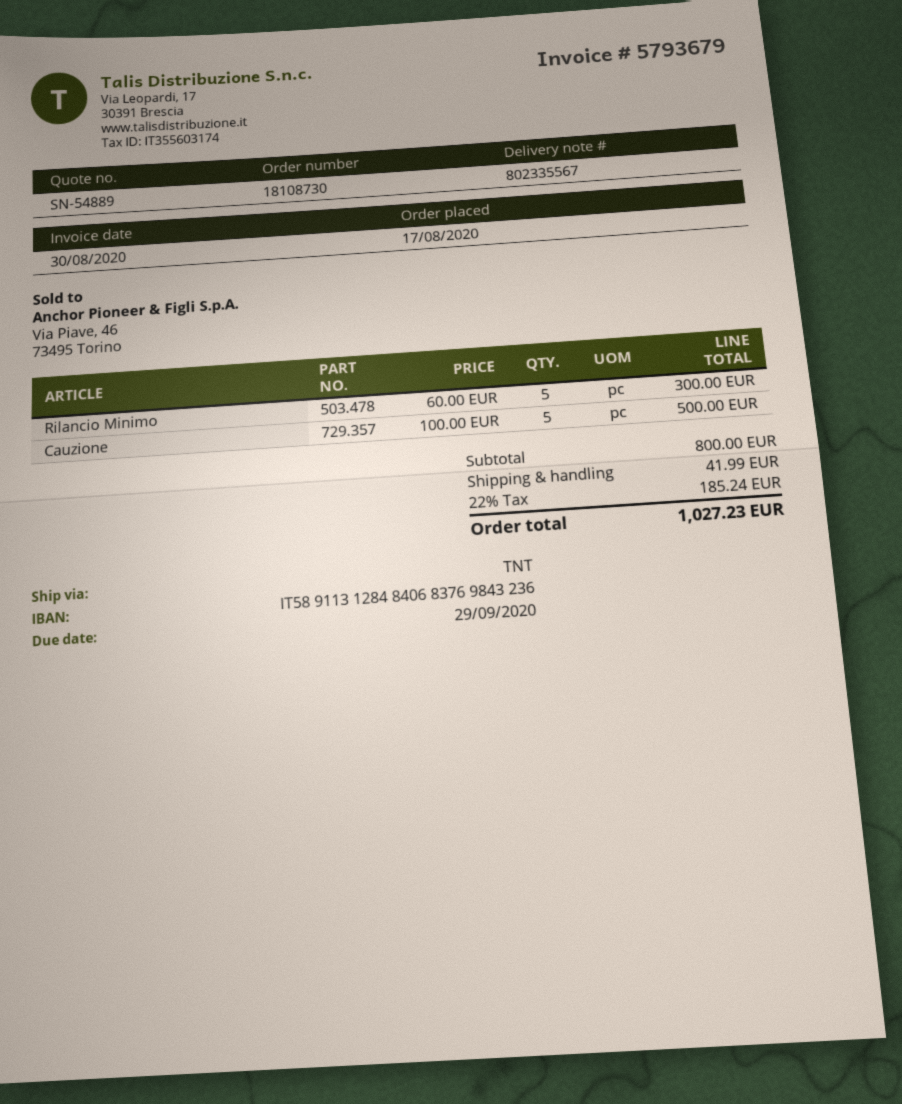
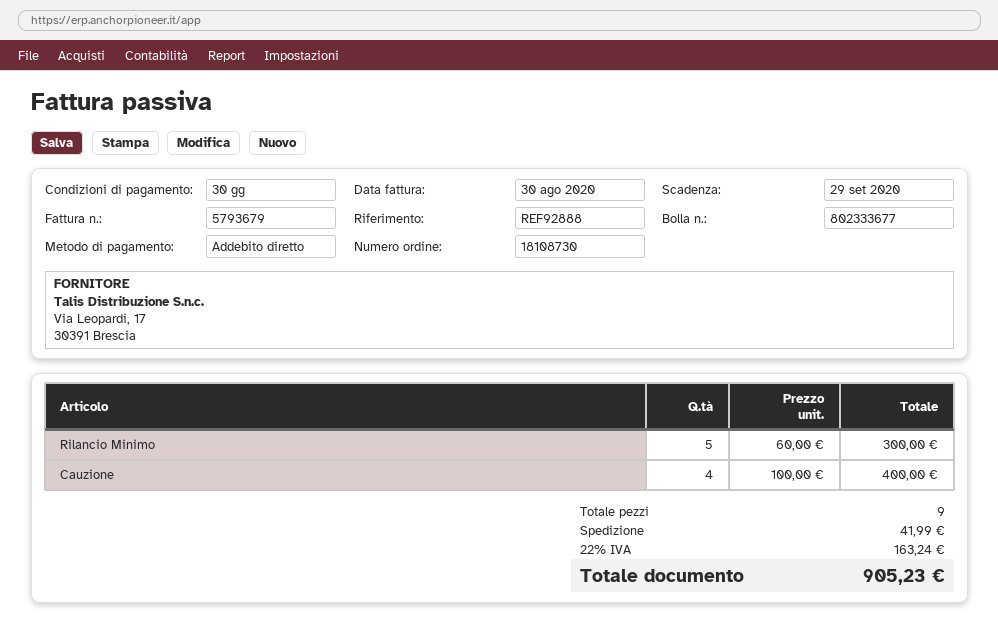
delivery note number: 802335567 -> 802333677
Cauzione: 5 x 100.00 = 500.00 -> 4 x 100.00 = 400.00
tax: 22% = 185.24 -> 22% = 163.24
total: 1027.23 -> 905.23

